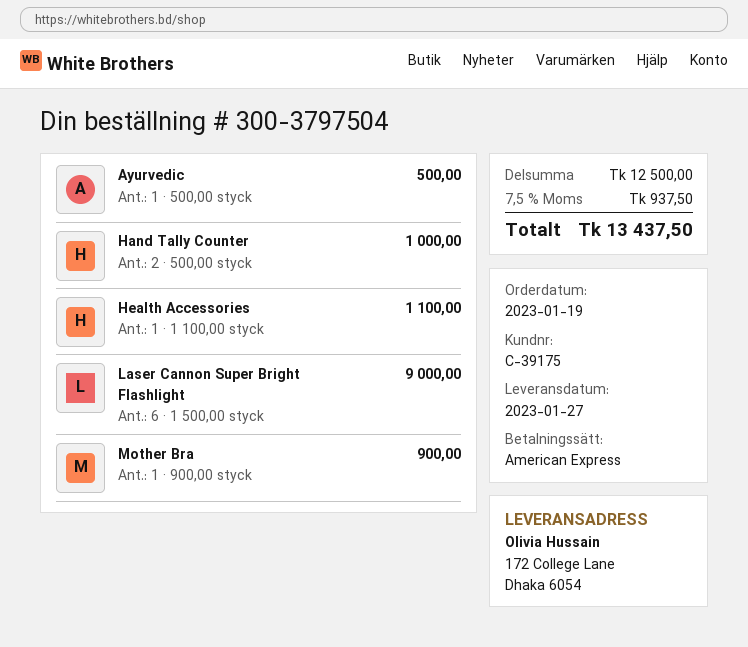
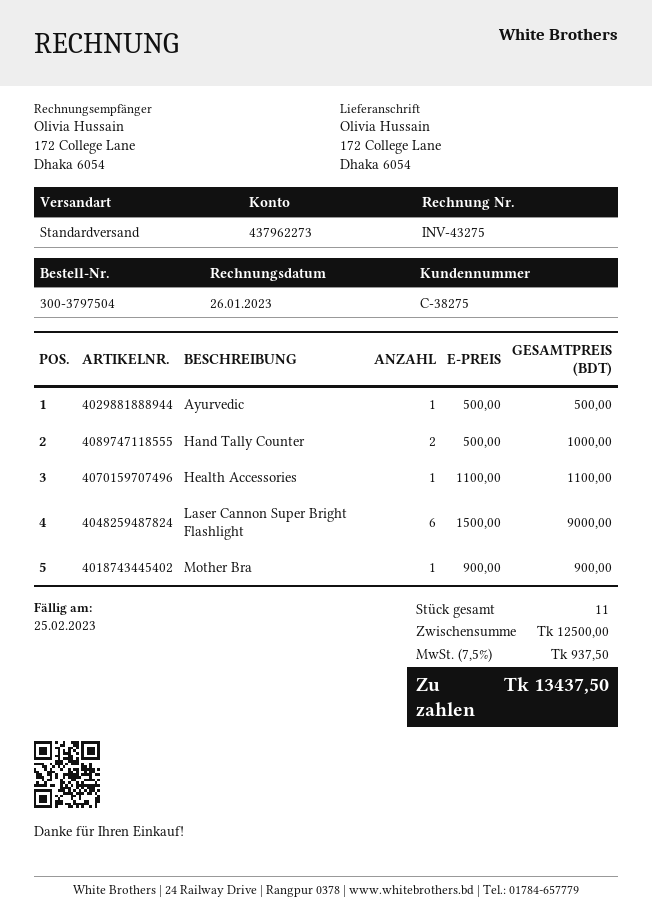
customer number: C-39175 -> C-38275

